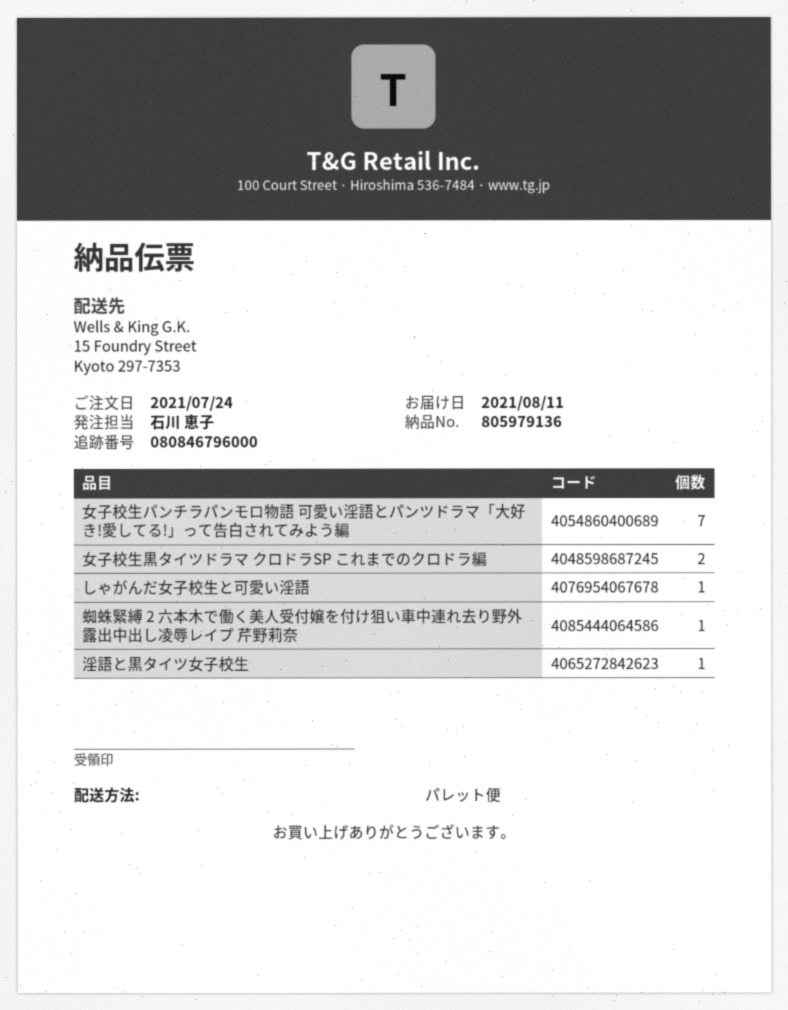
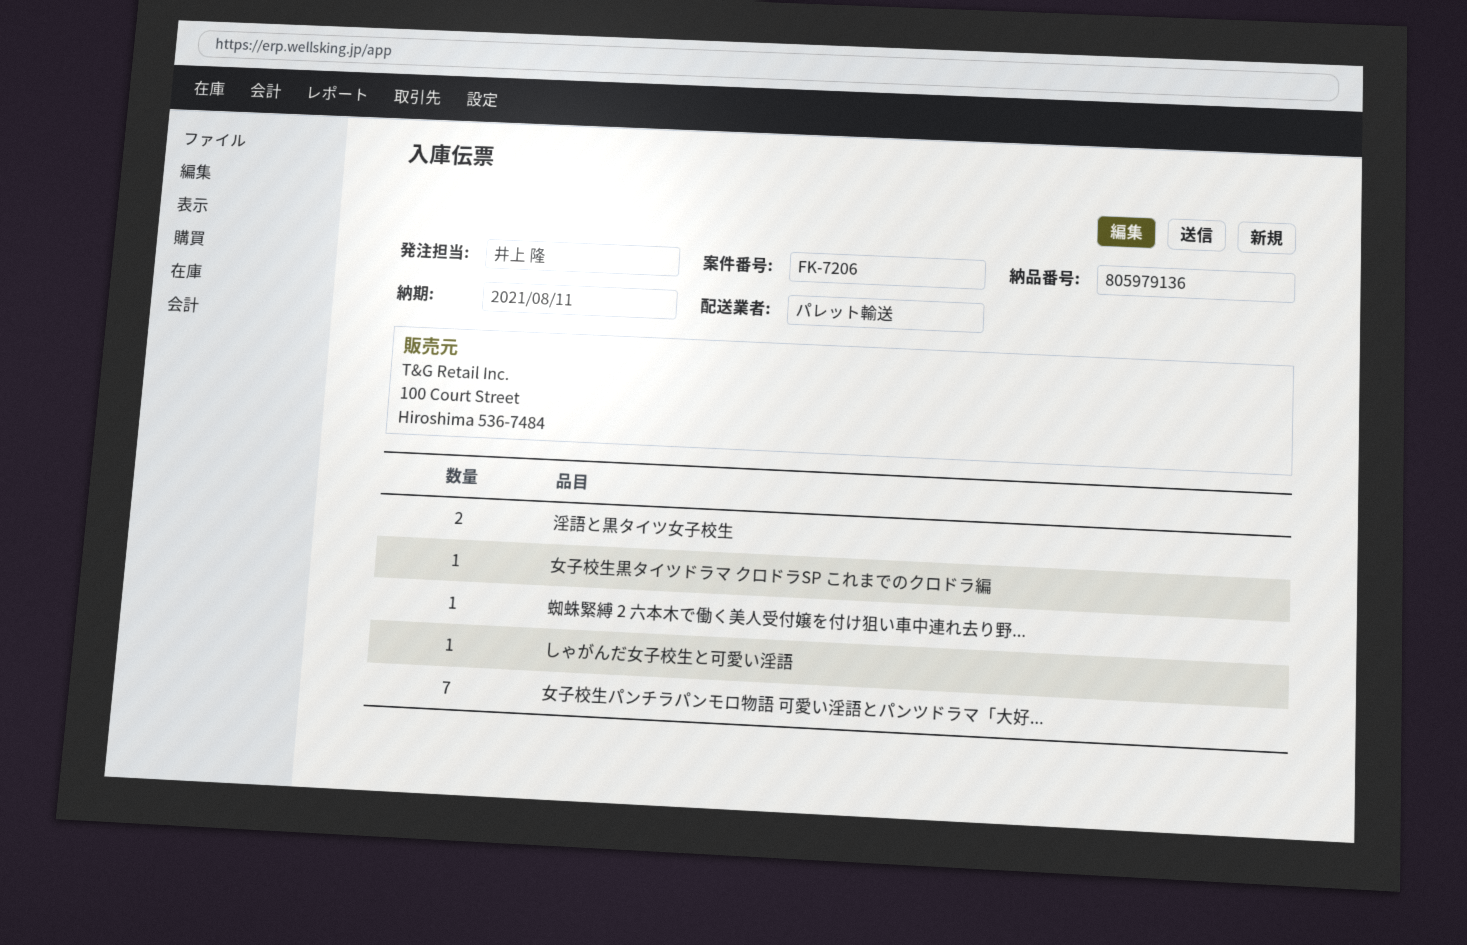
ordered by: 石川 恵子 -> 井上 隆
女子校生黒タイツドラマ クロドラSP これまでのクロドラ編: 2 -> 1
淫語と黒タイツ女子校生: 1 -> 2

